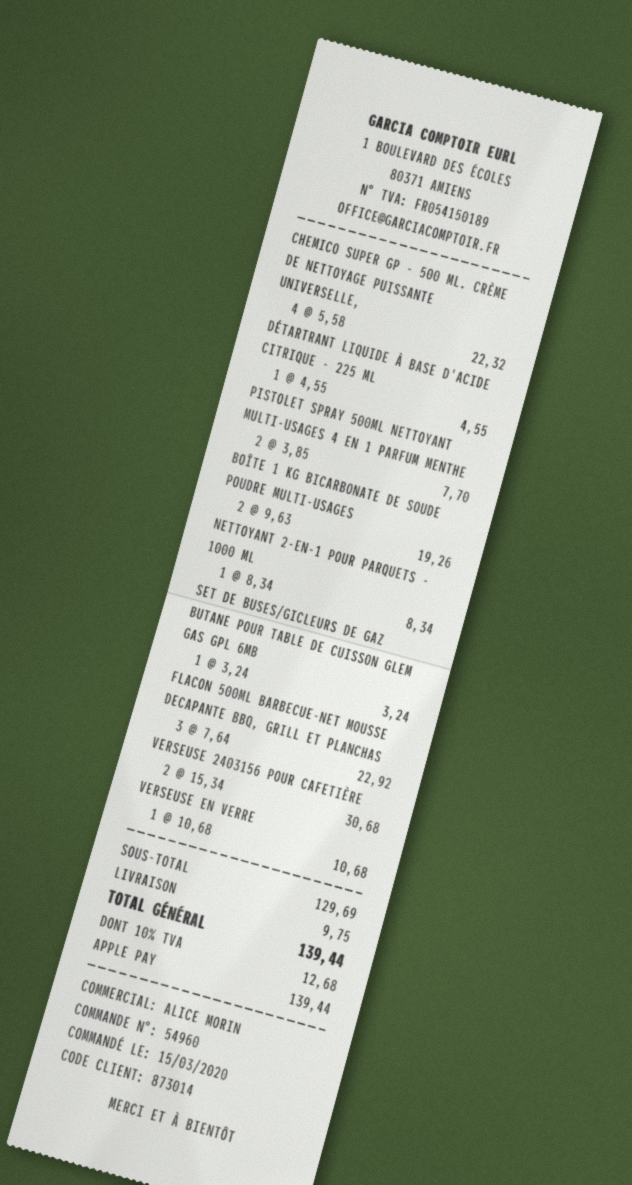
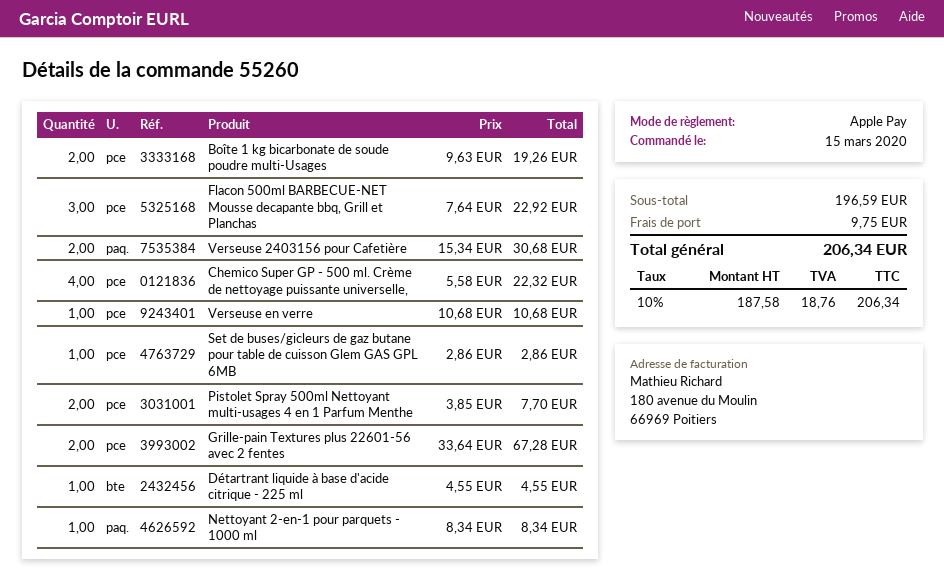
order number: 54960 -> 55260
SET DE BUSES/GICLEURS DE GAZ BUTANE POUR TABLE DE CUISSON GLEM GAS GPL 6MB: 1 x 3.24 = 3.24 -> 1 x 2.86 = 2.86
Grille-pain Textures plus 22601-56 avec 2 fentes: none -> 2 x 33.64 = 67.28
subtotal: 129.69 -> 196.59
tax: 10% = 12.68 -> 10% = 18.76
total: 139.44 -> 206.34

